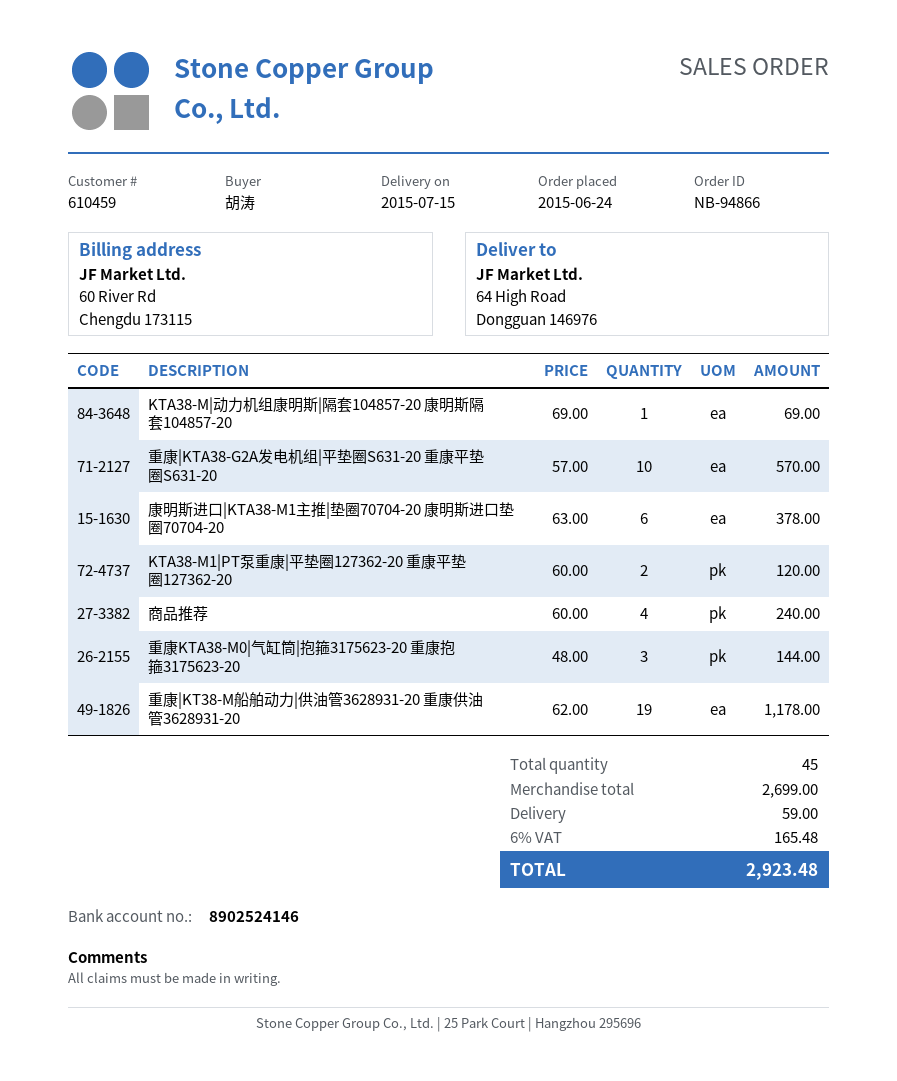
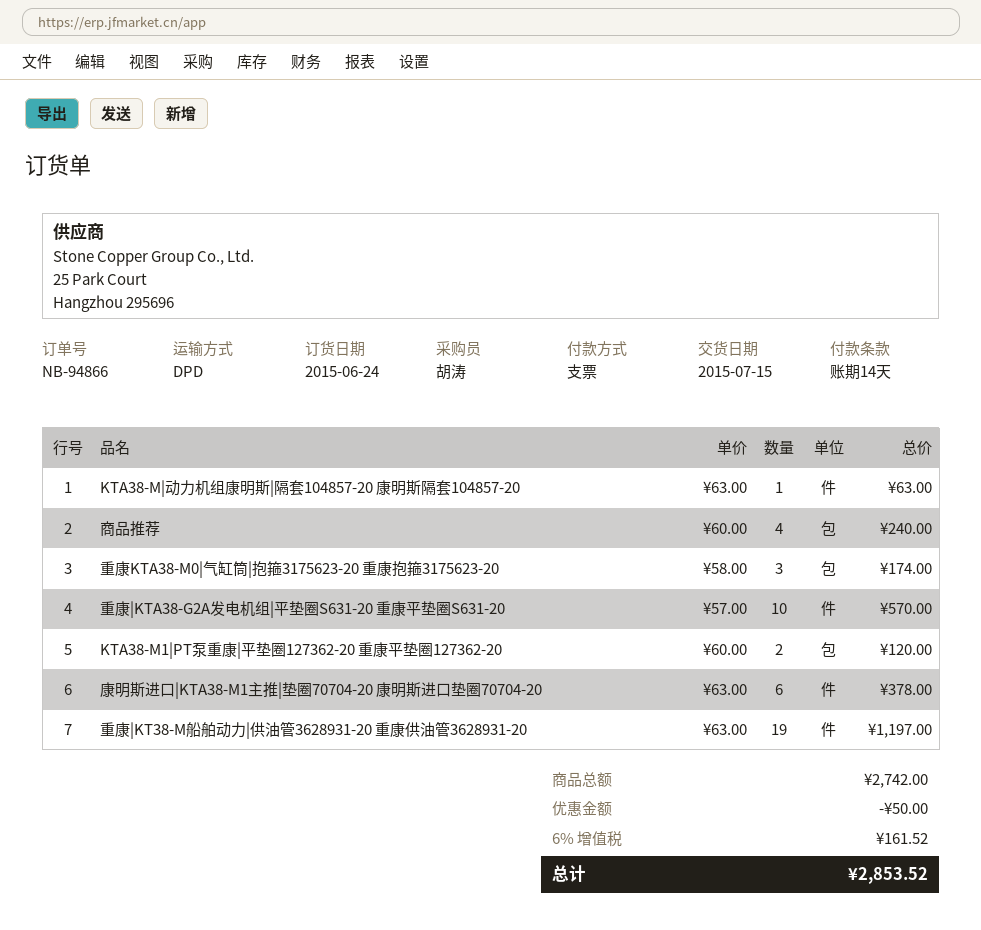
KTA38-M|动力机组康明斯|隔套104857-20 康明斯隔套104857-20: 1 x 69.00 = 69.00 -> 1 x 63.00 = 63.00
重康KTA38-M0|气缸筒|抱箍3175623-20 重康抱箍3175623-20: 3 x 48.00 = 144.00 -> 3 x 58.00 = 174.00
重康|KT38-M船舶动力|供油管3628931-20 重康供油管3628931-20: 19 x 62.00 = 1178.00 -> 19 x 63.00 = 1197.00
subtotal: 2699.00 -> 2742.00
discount: none -> 50.00
shipping: 59.00 -> none
tax: 6% = 165.48 -> 6% = 161.52
total: 2923.48 -> 2853.52

